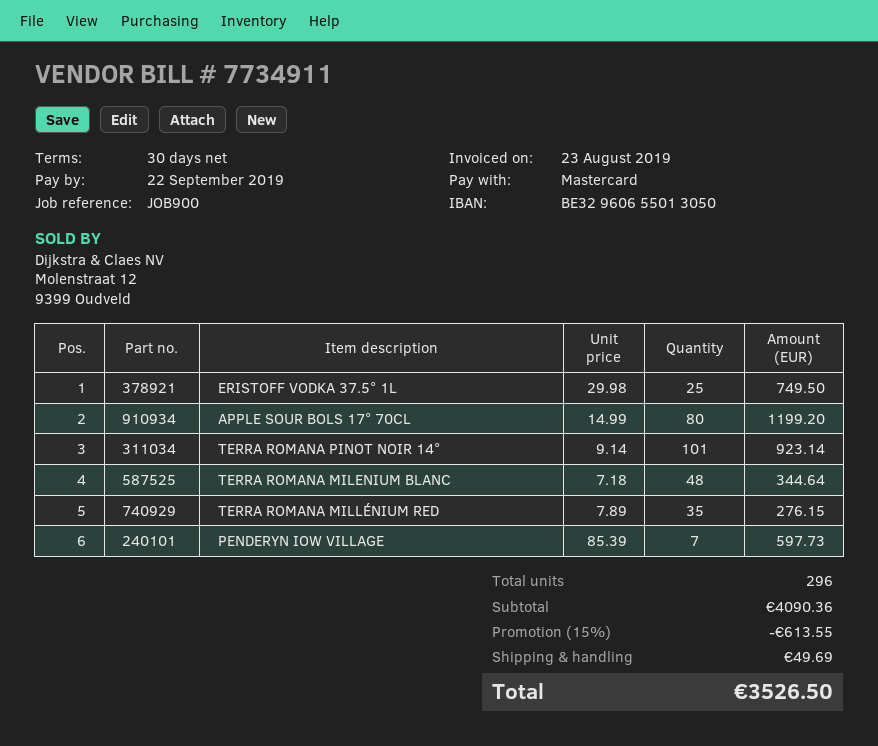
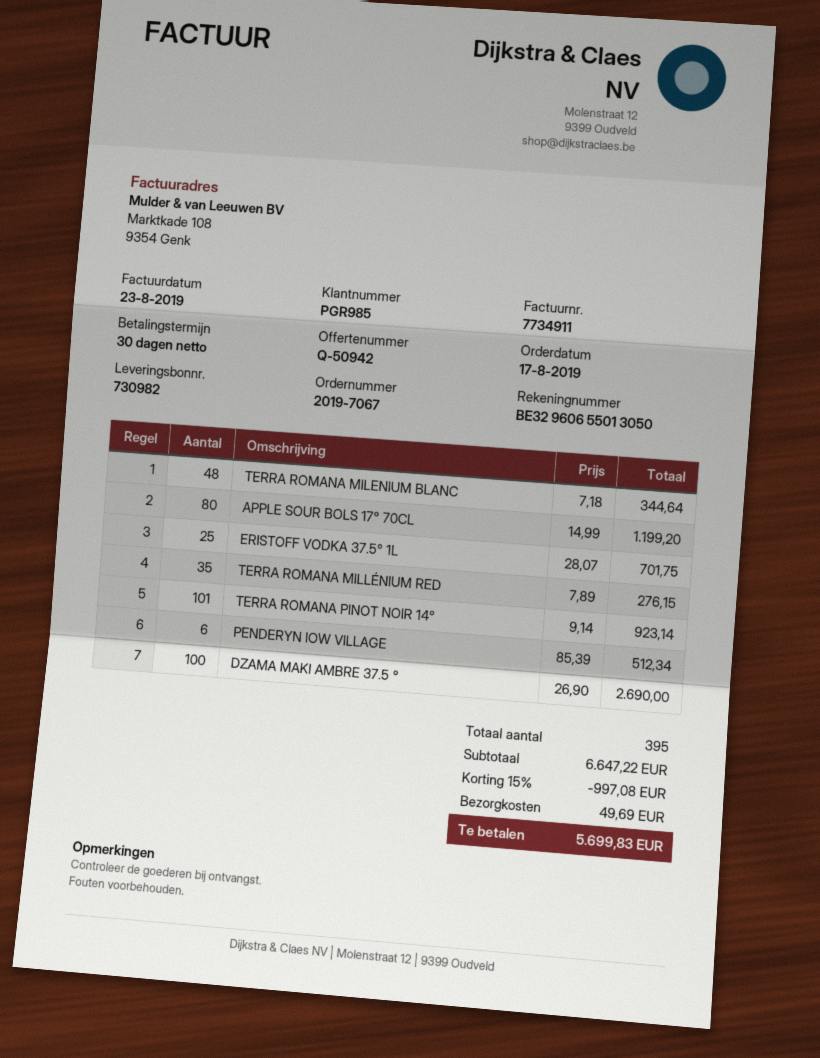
ERISTOFF VODKA 37.5° 1L: 25 x 29.98 = 749.50 -> 25 x 28.07 = 701.75
PENDERYN IOW VILLAGE: 7 x 85.39 = 597.73 -> 6 x 85.39 = 512.34
DZAMA MAKI AMBRE 37.5 °: none -> 100 x 26.90 = 2690.00
total quantity: 296 -> 395
subtotal: 4090.36 -> 6647.22
discount: 15% = 613.55 -> 15% = 997.08
total: 3526.50 -> 5699.83

